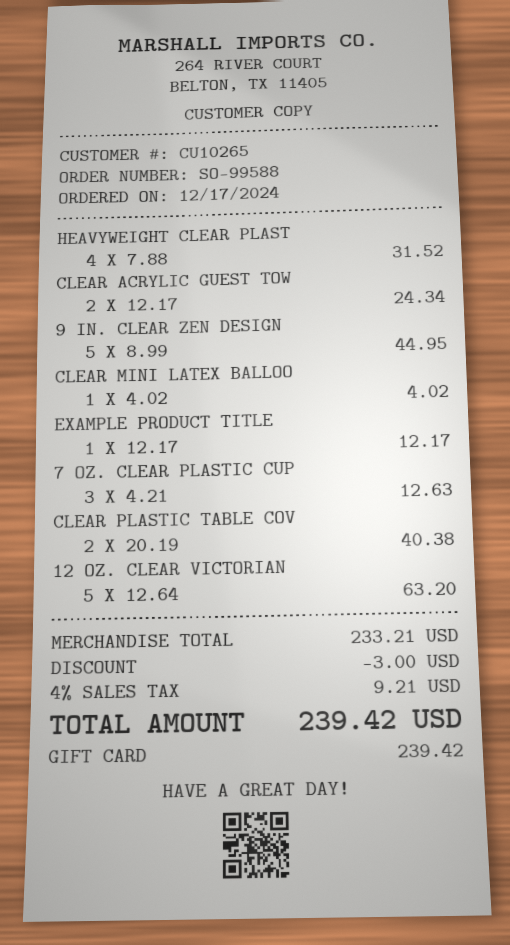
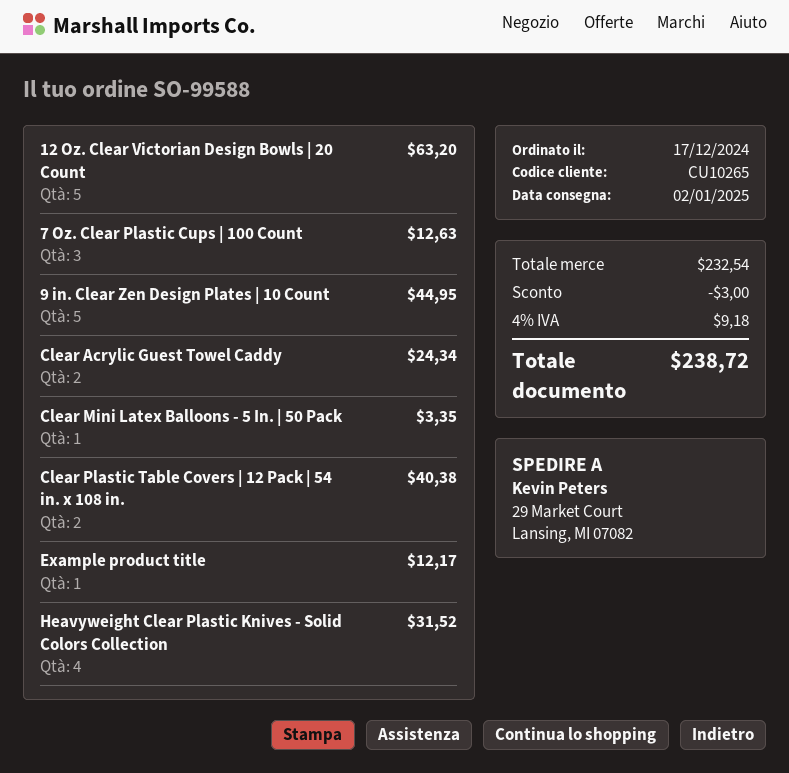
CLEAR MINI LATEX BALLOO: 1 for 4.02 -> 1 for 3.35
subtotal: 233.21 -> 232.54
tax: 4% = 9.21 -> 4% = 9.18
total: 239.42 -> 238.72

